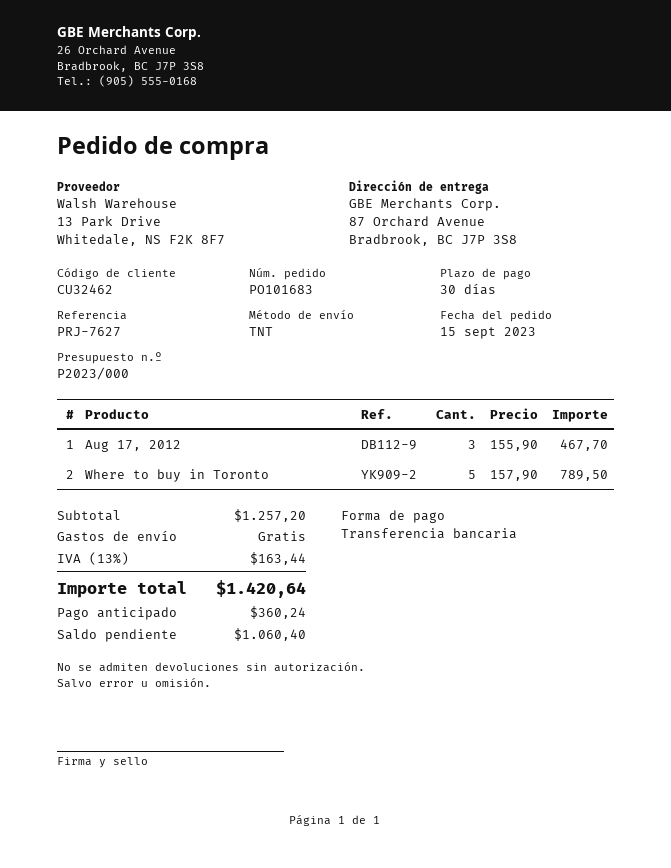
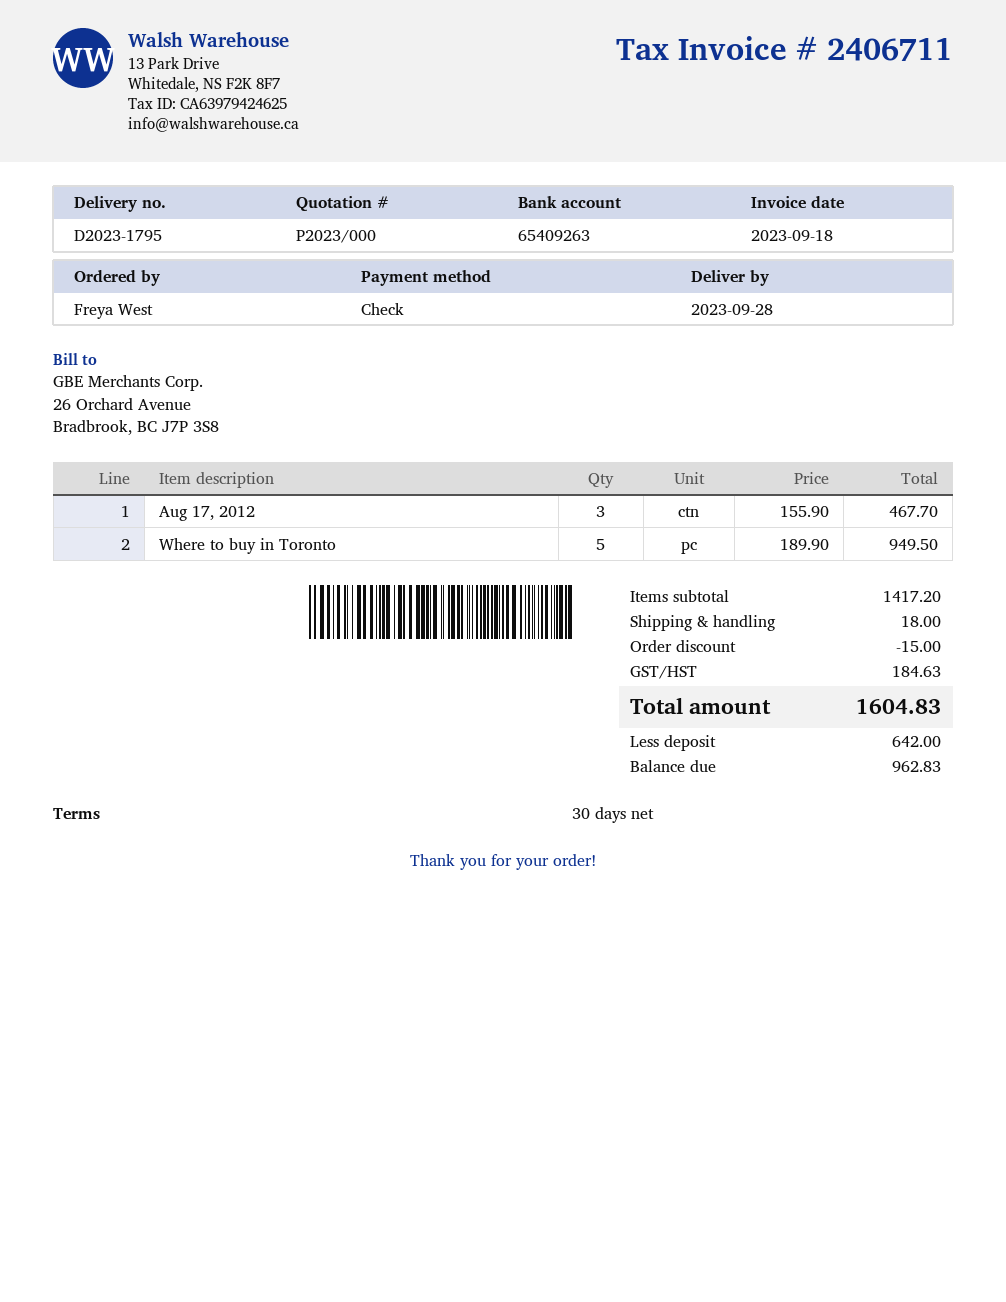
payment method: bank transfer -> cheque
Where to buy in Toronto: 5 x 157.90 = 789.50 -> 5 x 189.90 = 949.50
subtotal: 1257.20 -> 1417.20
discount: none -> 15.00
shipping: 0.00 -> 18.00
tax: 163.44 -> 184.63
total: 1420.64 -> 1604.83
deposit: 360.24 -> 642.00
balance: 1060.40 -> 962.83

